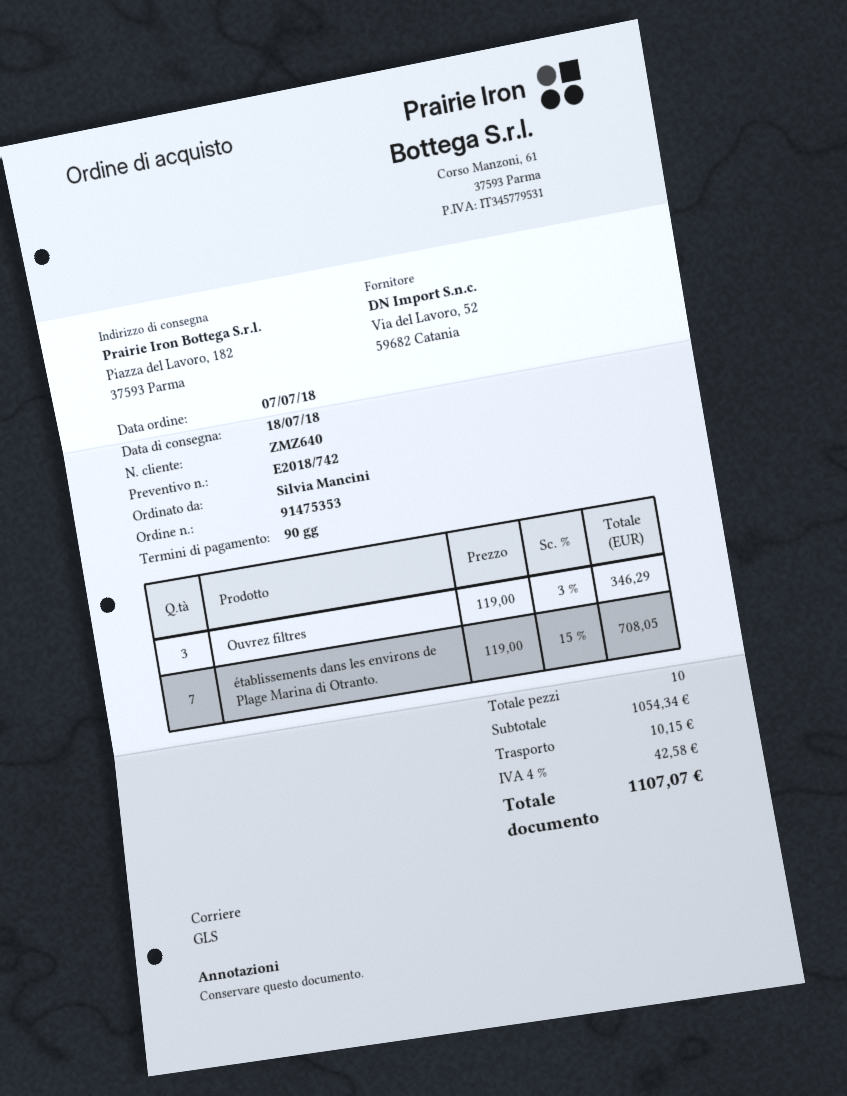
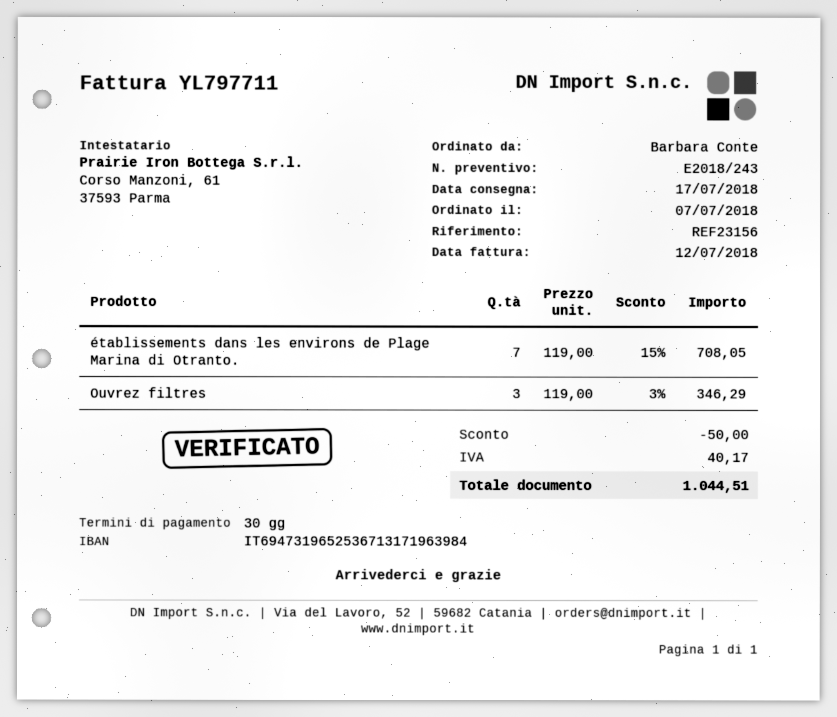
quote number: E2018/742 -> E2018/243
delivery date: 2018-07-18 -> 2018-07-17
payment terms: 90 days -> 30 days
ordered by: Silvia Mancini -> Barbara Conte
discount: none -> 50.00
shipping: 10.15 -> none
tax: 42.58 -> 40.17
total: 1107.07 -> 1044.51

